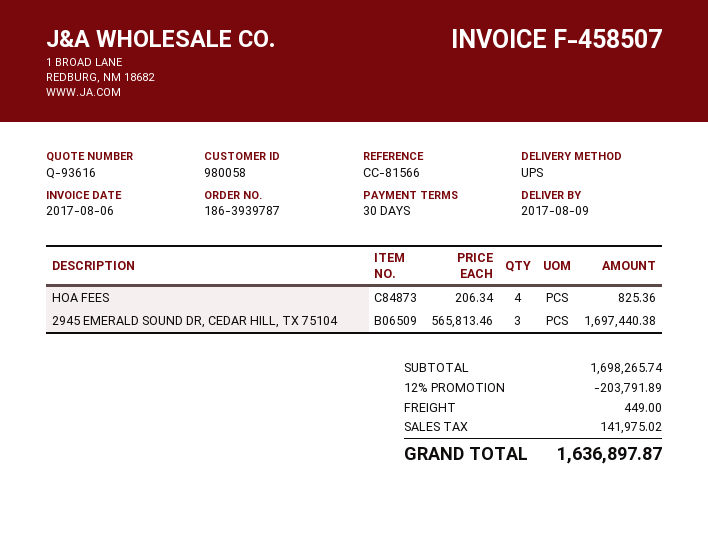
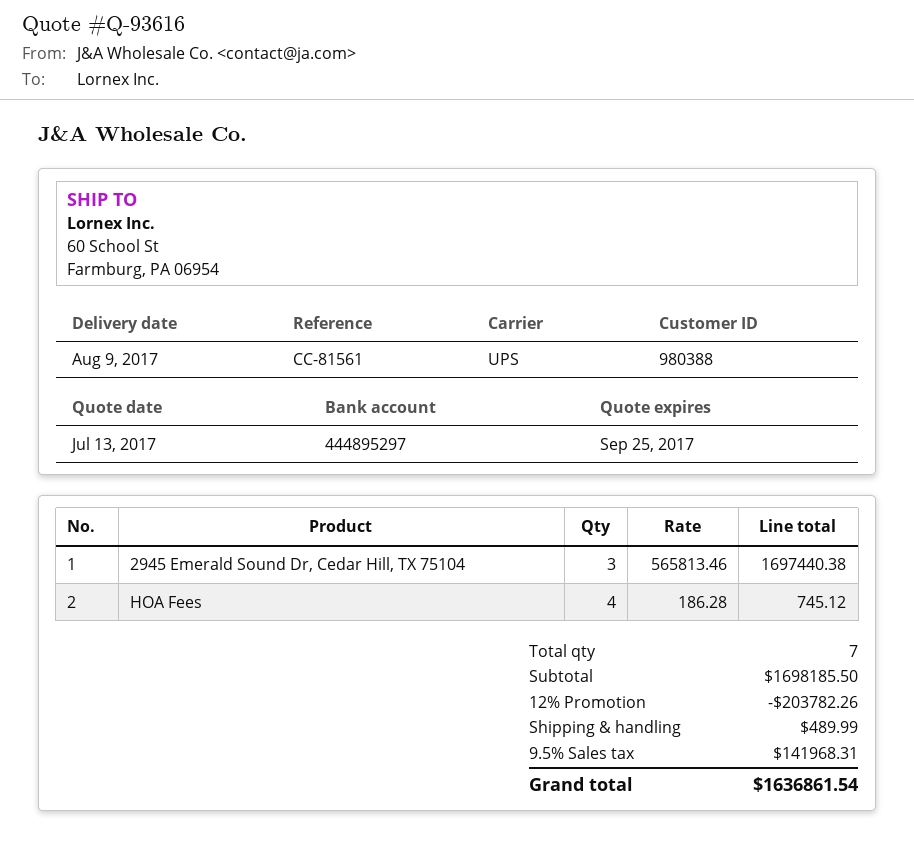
customer number: 980058 -> 980388
reference: CC-81566 -> CC-81561
HOA FEES: 4 x 206.34 = 825.36 -> 4 x 186.28 = 745.12
subtotal: 1698265.74 -> 1698185.50
discount: 12% = 203791.89 -> 12% = 203782.26
shipping: 449.00 -> 489.99
tax: 141975.02 -> 141968.31
total: 1636897.87 -> 1636861.54

